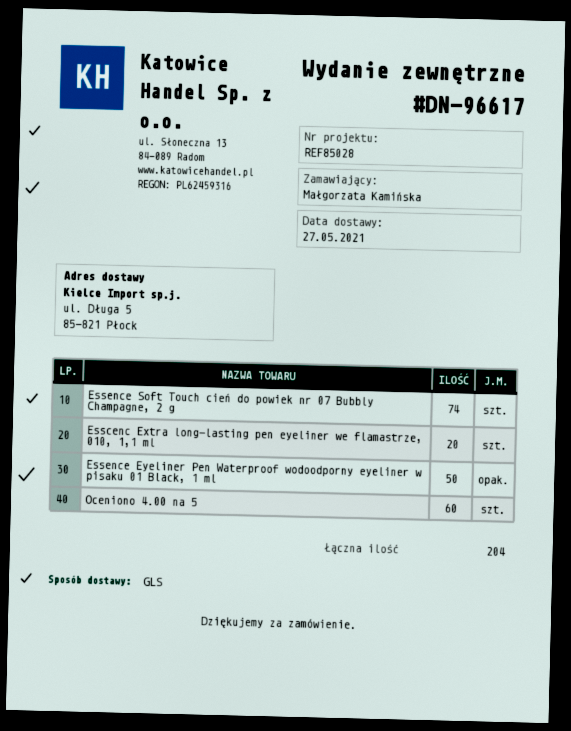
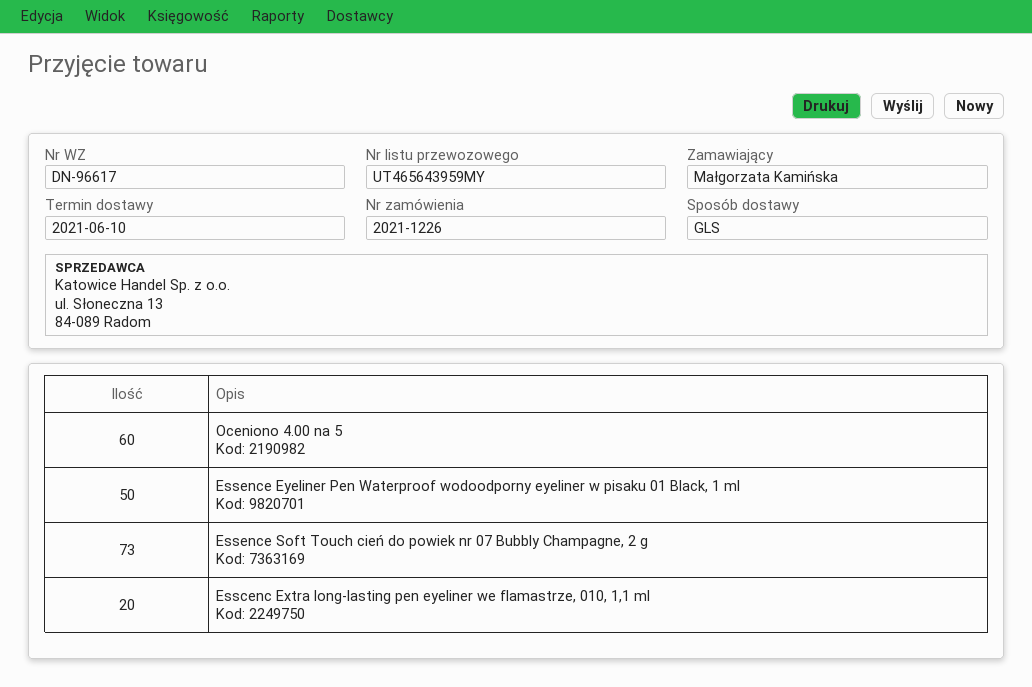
delivery date: 2021-05-27 -> 2021-06-10
Essence Soft Touch cień do powiek nr 07 Bubbly Champagne, 2 g: 74 -> 73

